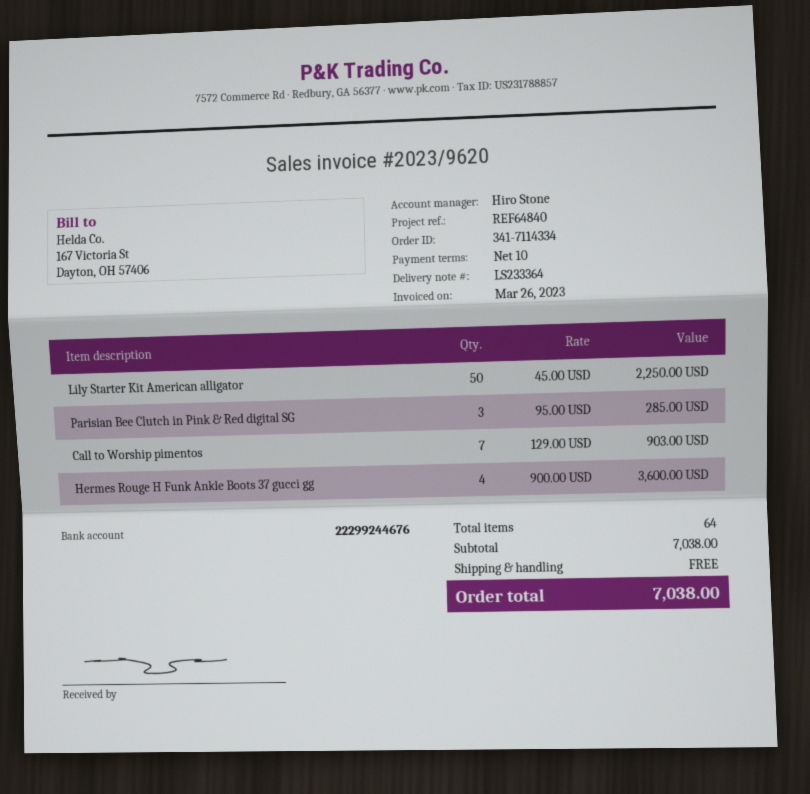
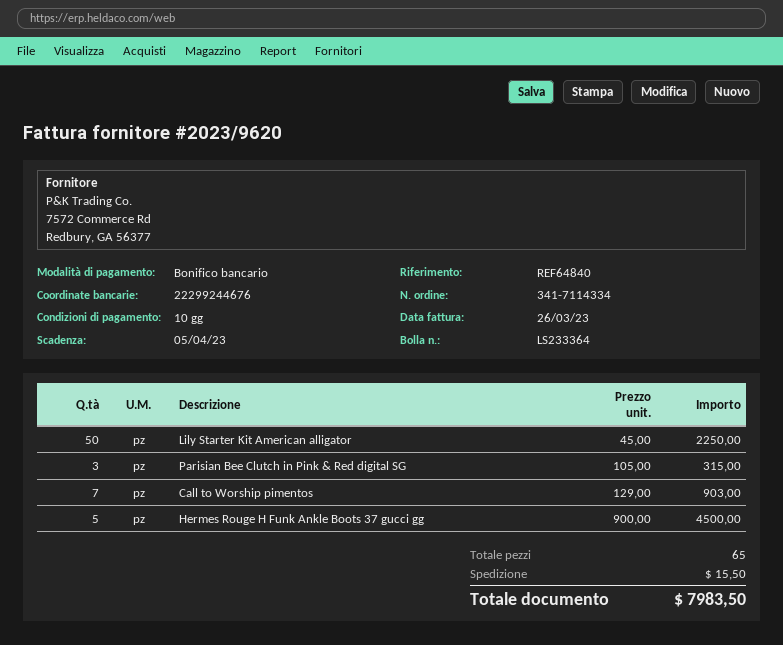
Parisian Bee Clutch in Pink & Red digital SG: 3 x 95.00 = 285.00 -> 3 x 105.00 = 315.00
Hermes Rouge H Funk Ankle Boots 37 gucci gg: 4 x 900.00 = 3600.00 -> 5 x 900.00 = 4500.00
total quantity: 64 -> 65
shipping: 0.00 -> 15.50
total: 7038.00 -> 7983.50

